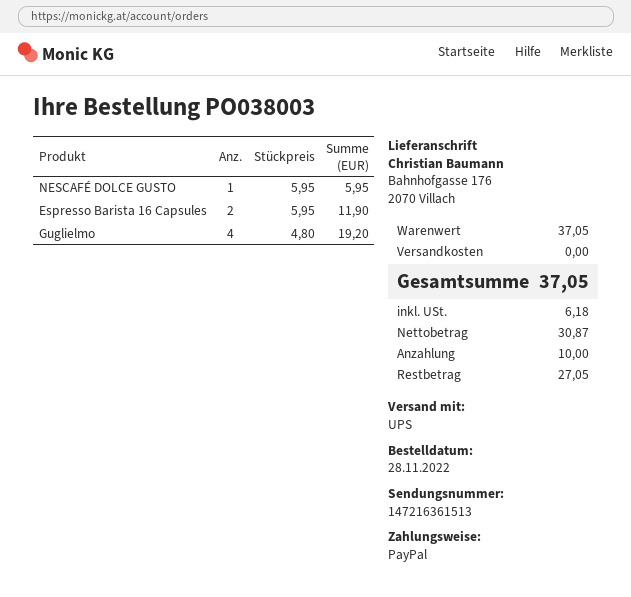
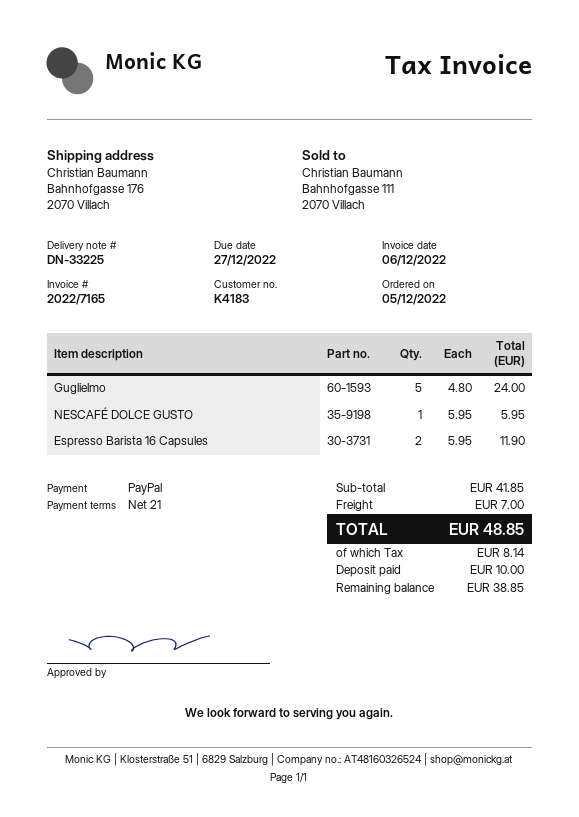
order date: 2022-11-28 -> 2022-12-05
Guglielmo: 4 x 4.80 = 19.20 -> 5 x 4.80 = 24.00
subtotal: 37.05 -> 41.85
shipping: 0.00 -> 7.00
tax: 6.18 -> 8.14
total: 37.05 -> 48.85
balance: 27.05 -> 38.85

